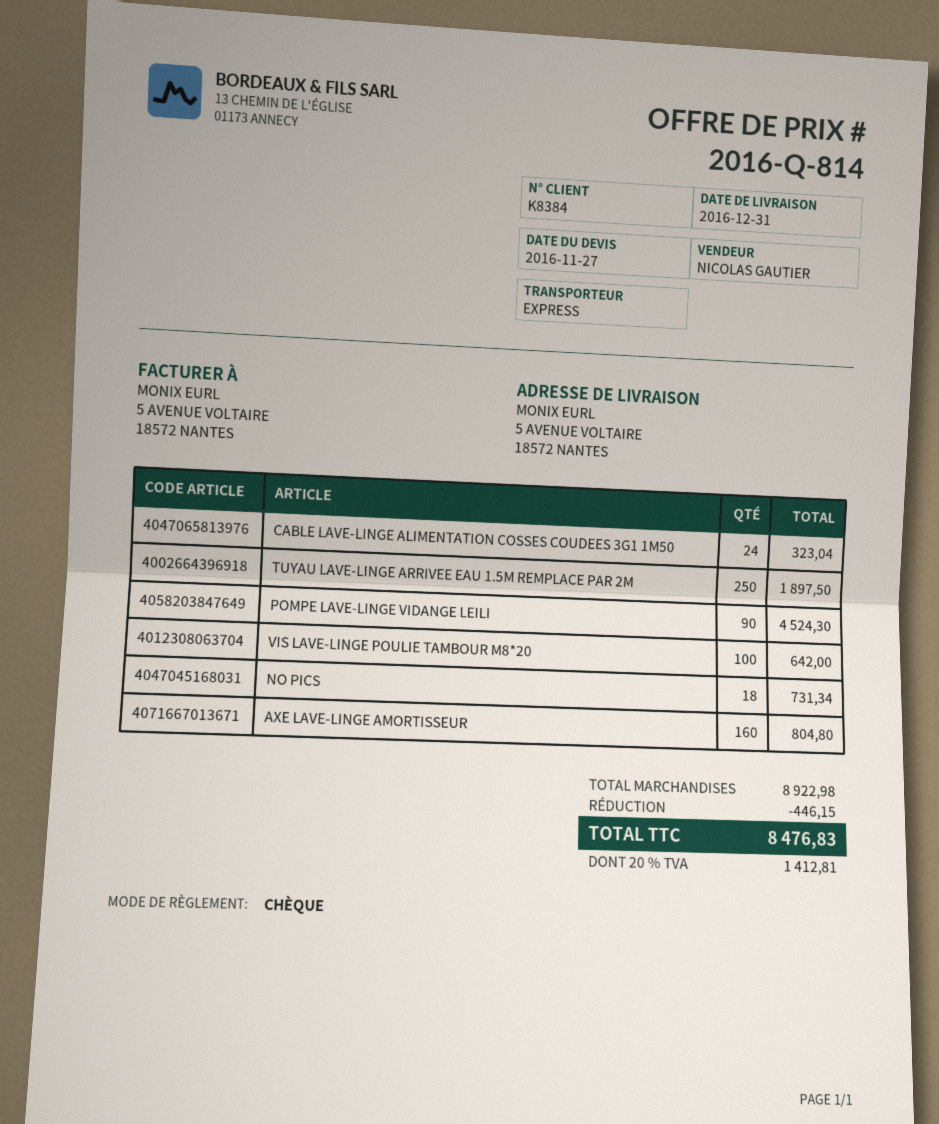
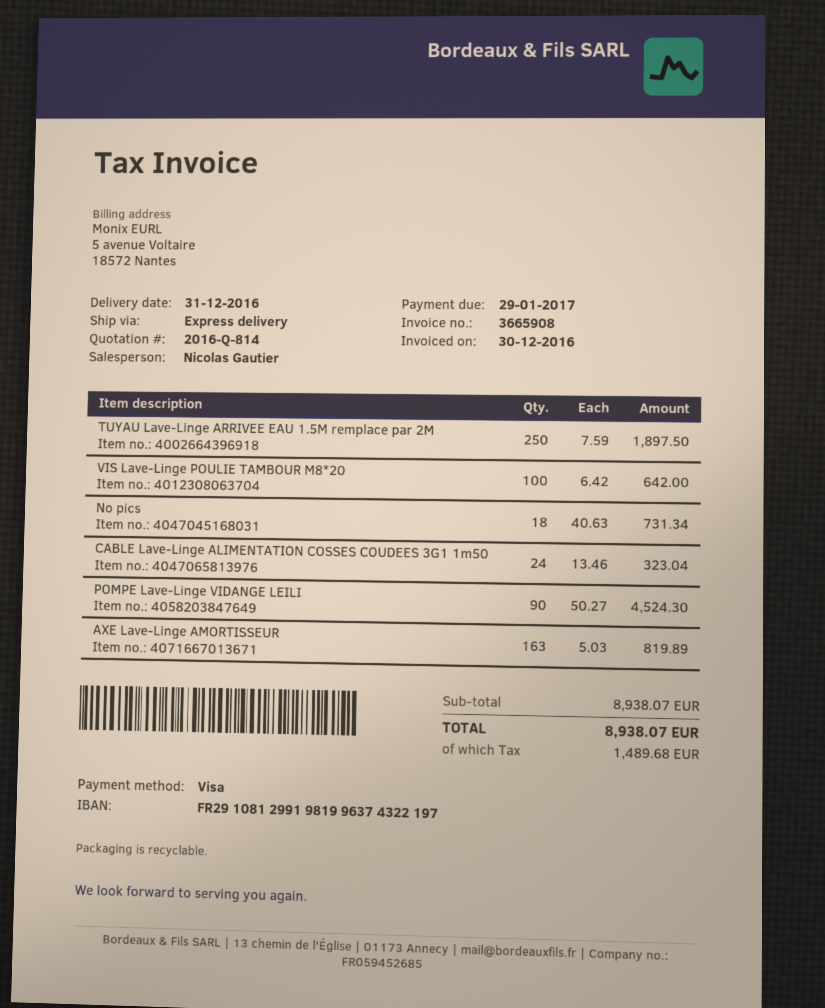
payment method: cheque -> Visa
AXE LAVE-LINGE AMORTISSEUR: 160 for 804.80 -> 163 for 819.89
subtotal: 8922.98 -> 8938.07
discount: 446.15 -> none
tax: 1412.81 -> 1489.68
total: 8476.83 -> 8938.07

